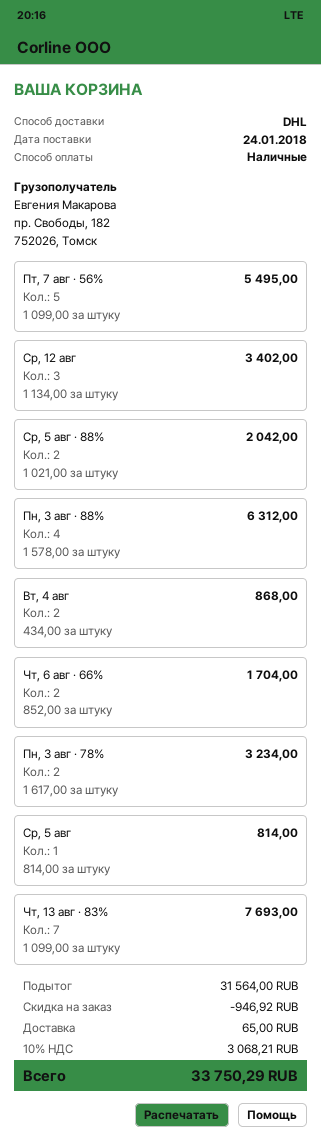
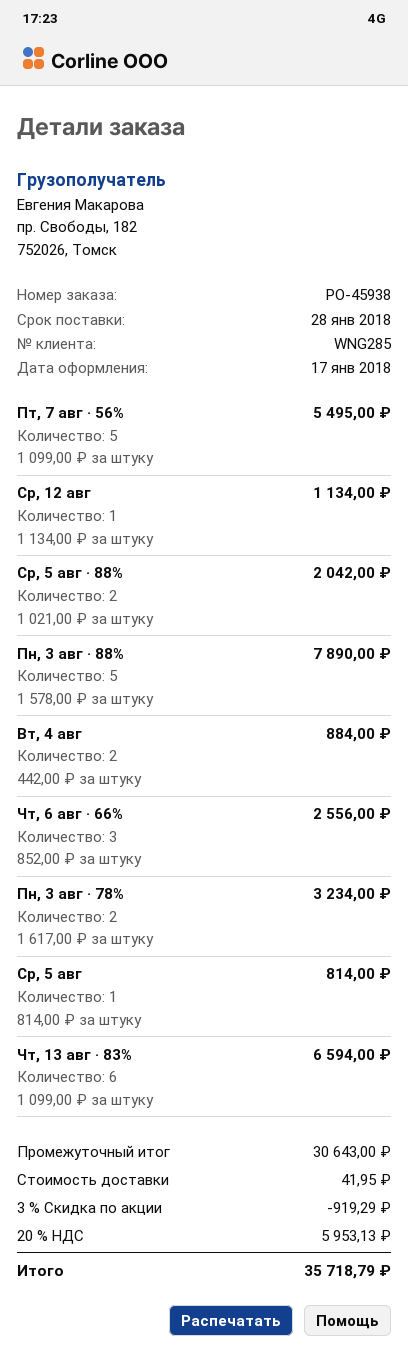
delivery date: 2018-01-24 -> 2018-01-28
Ср, 12 авг: 3 x 1134.00 = 3402.00 -> 1 x 1134.00 = 1134.00
Пн, 3 авг · 88%: 4 x 1578.00 = 6312.00 -> 5 x 1578.00 = 7890.00
Вт, 4 авг: 2 x 434.00 = 868.00 -> 2 x 442.00 = 884.00
Чт, 6 авг · 66%: 2 x 852.00 = 1704.00 -> 3 x 852.00 = 2556.00
Чт, 13 авг · 83%: 7 x 1099.00 = 7693.00 -> 6 x 1099.00 = 6594.00
subtotal: 31564.00 -> 30643.00
discount: 946.92 -> 919.29
shipping: 65.00 -> 41.95
tax: 10% = 3068.21 -> 20% = 5953.13
total: 33750.29 -> 35718.79

